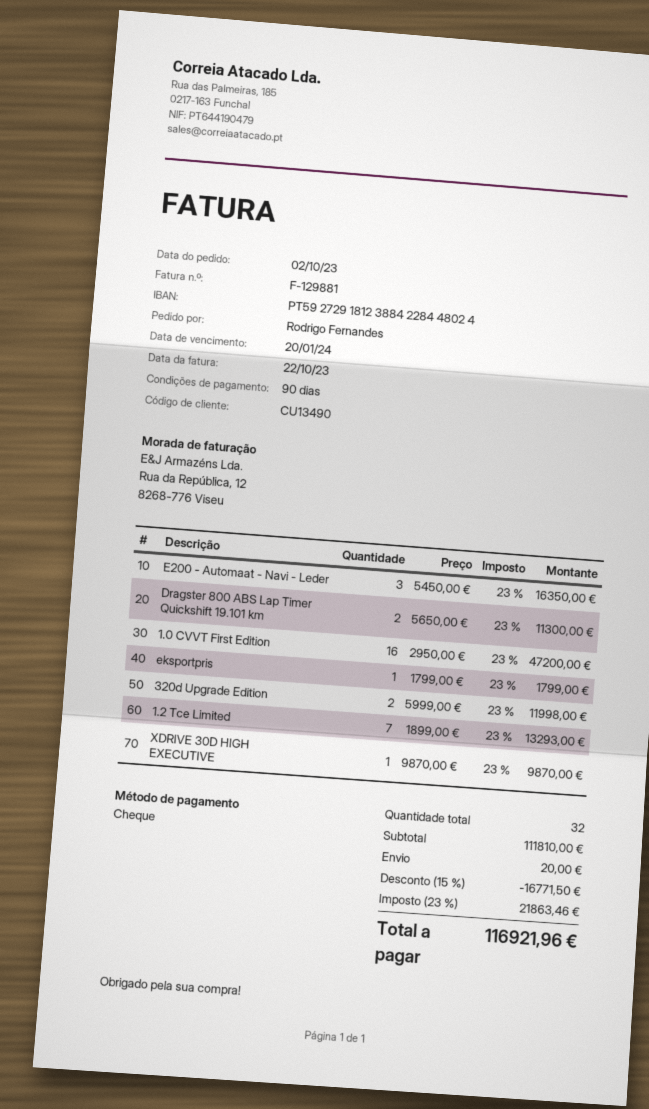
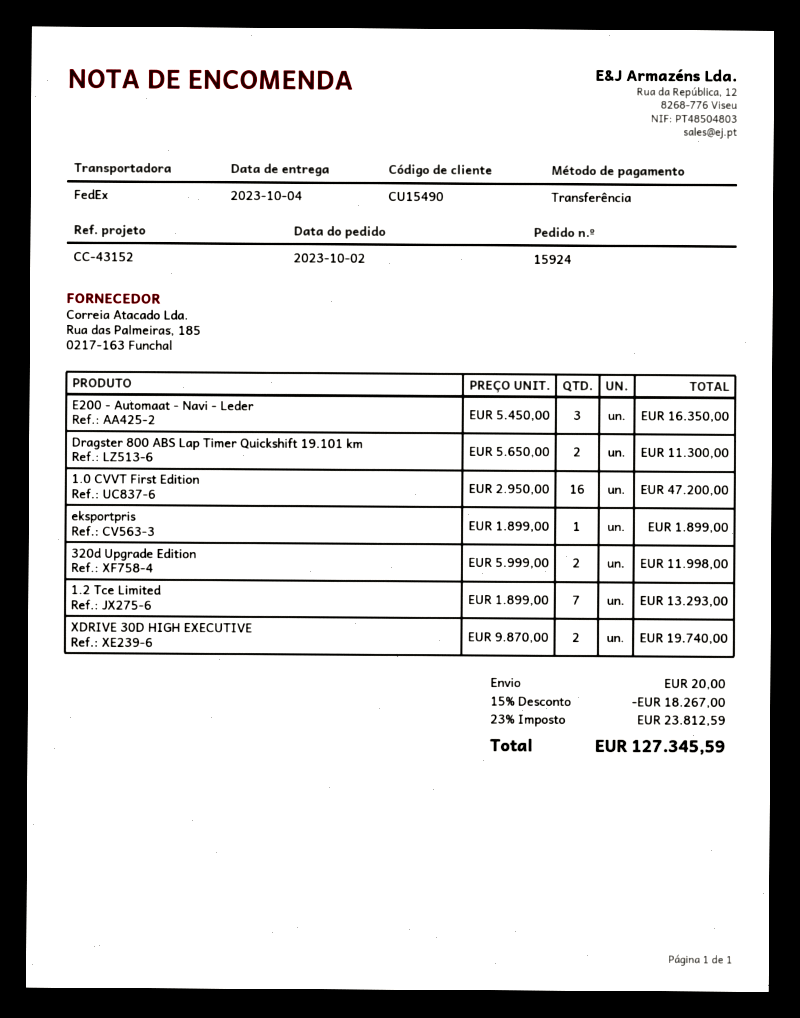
customer number: CU13490 -> CU15490
payment method: cheque -> bank transfer
eksportpris: 1 x 1799.00 = 1799.00 -> 1 x 1899.00 = 1899.00
XDRIVE 30D HIGH EXECUTIVE: 1 x 9870.00 = 9870.00 -> 2 x 9870.00 = 19740.00
discount: 15% = 16771.50 -> 15% = 18267.00
tax: 23% = 21863.46 -> 23% = 23812.59
total: 116921.96 -> 127345.59

